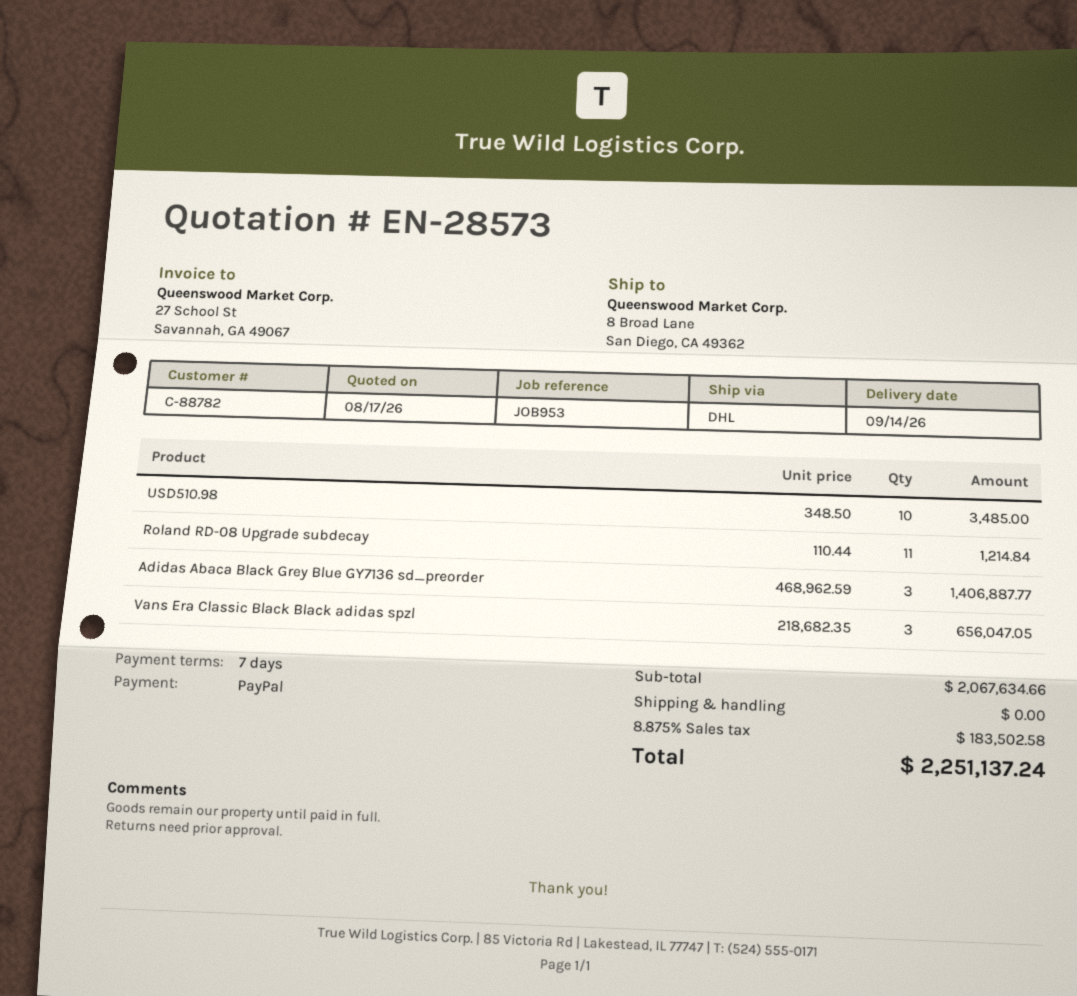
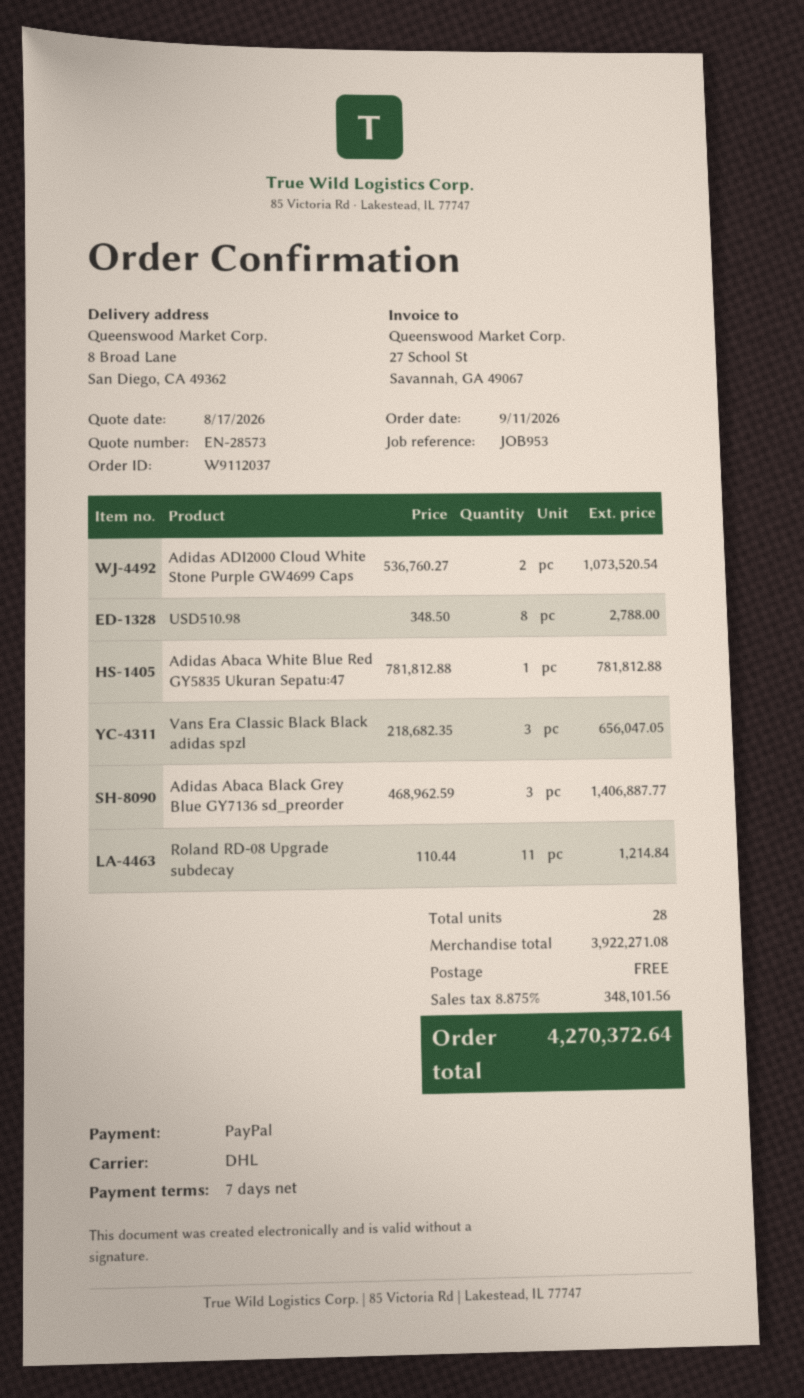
USD510.98: 10 x 348.50 = 3485.00 -> 8 x 348.50 = 2788.00
Adidas ADI2000 Cloud White Stone Purple GW4699 Caps: none -> 2 x 536760.27 = 1073520.54
Adidas Abaca White Blue Red GY5835 Ukuran Sepatu:47: none -> 1 x 781812.88 = 781812.88
subtotal: 2067634.66 -> 3922271.08
tax: 8.875% = 183502.58 -> 8.875% = 348101.56
total: 2251137.24 -> 4270372.64

